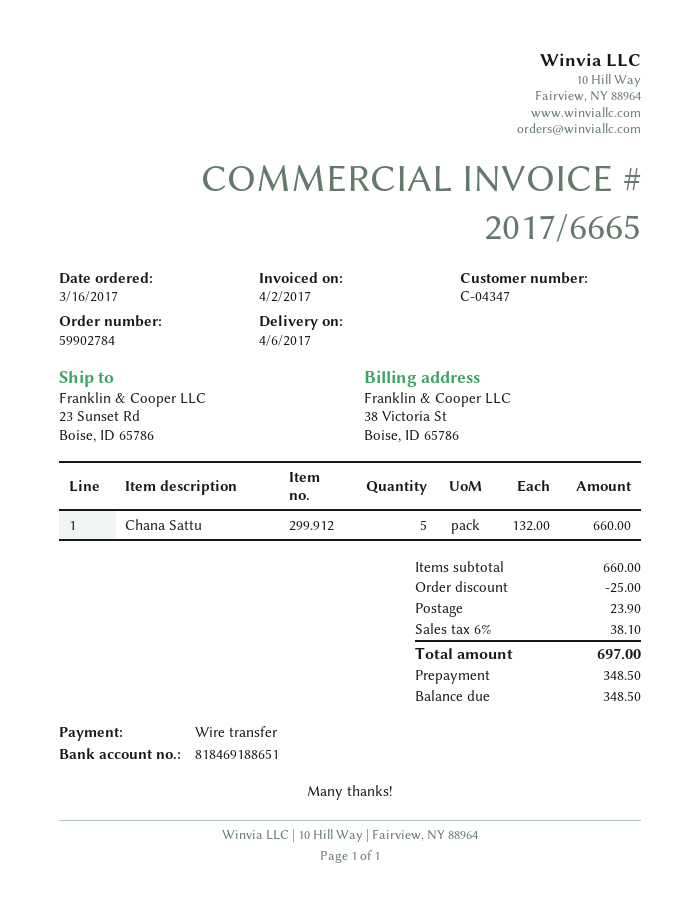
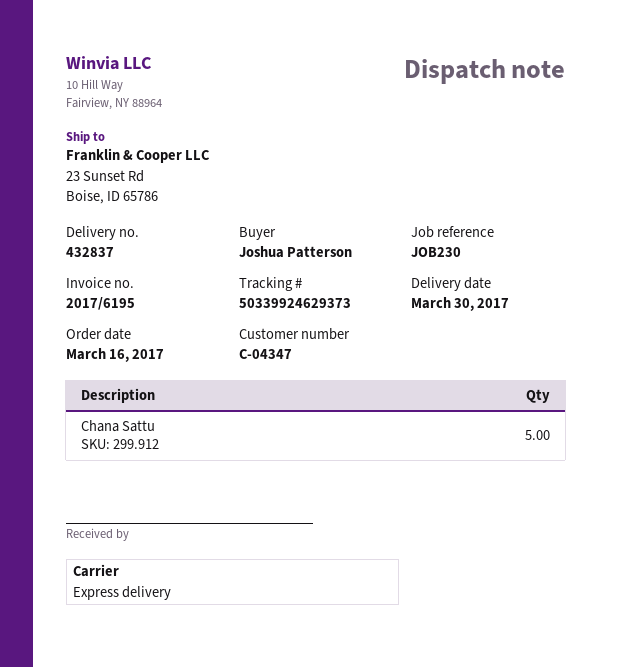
delivery date: 2017-04-06 -> 2017-03-30
invoice number: 2017/6665 -> 2017/6195

